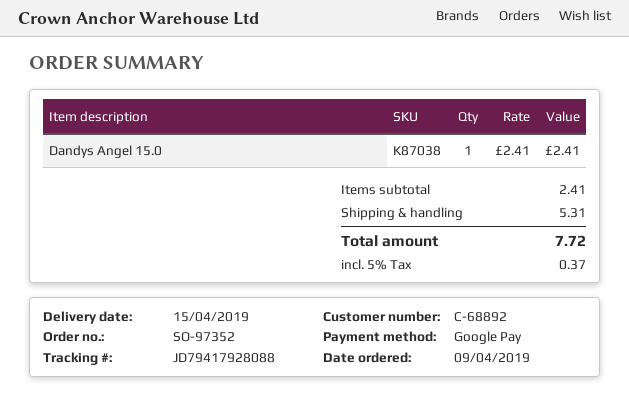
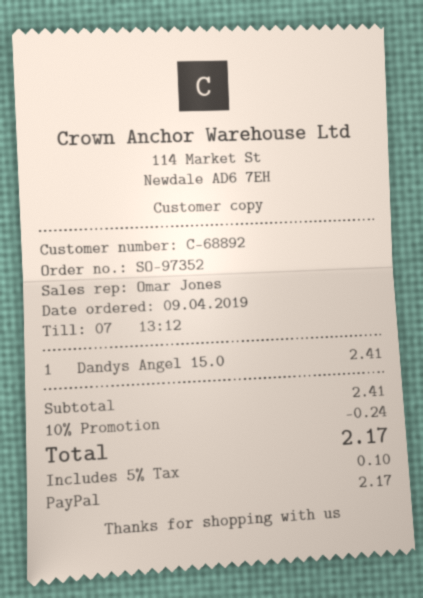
payment method: Google Pay -> PayPal
discount: none -> 10% = 0.24
shipping: 5.31 -> none
tax: 5% = 0.37 -> 5% = 0.10
total: 7.72 -> 2.17

